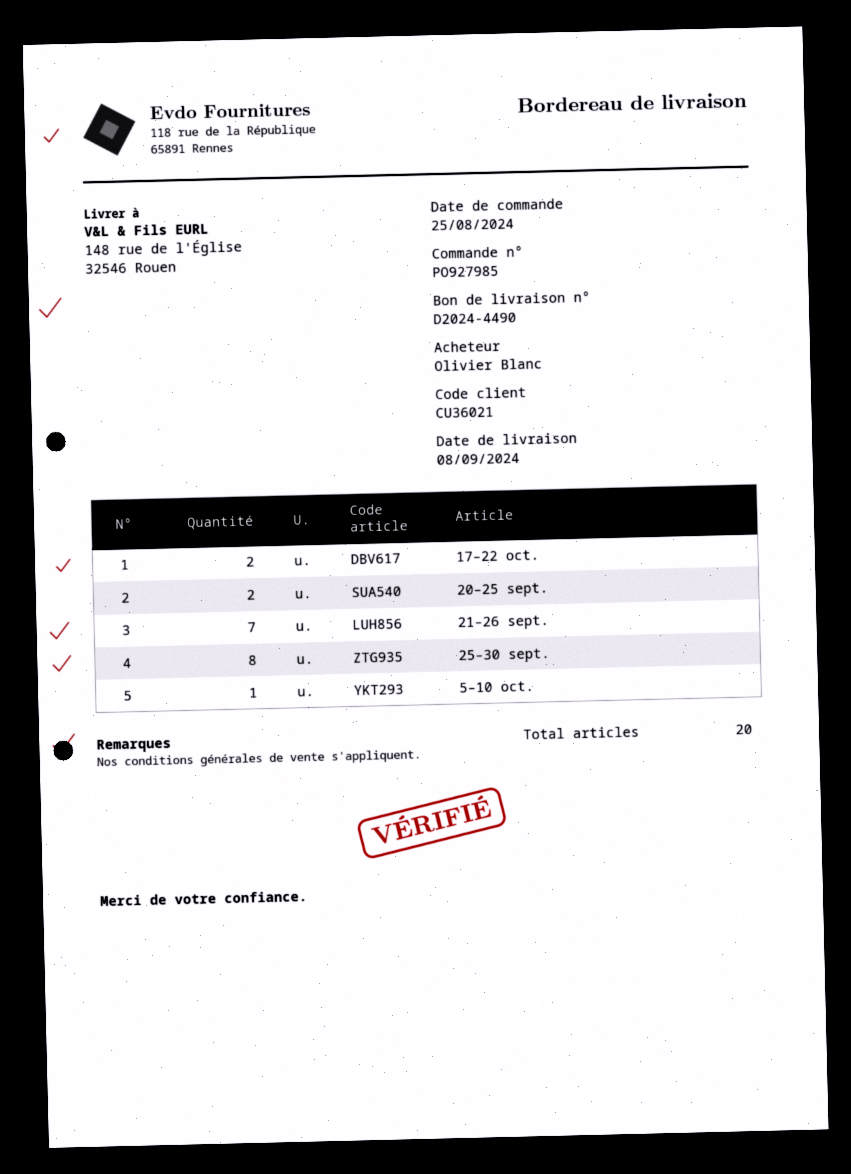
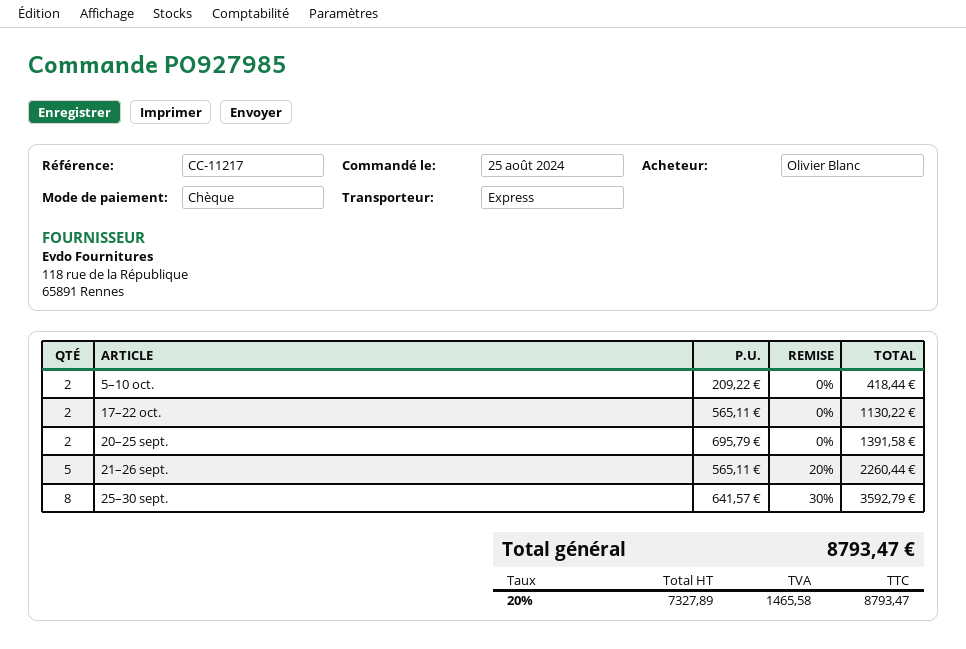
21–26 sept.: 7 -> 5
5–10 oct.: 1 -> 2

